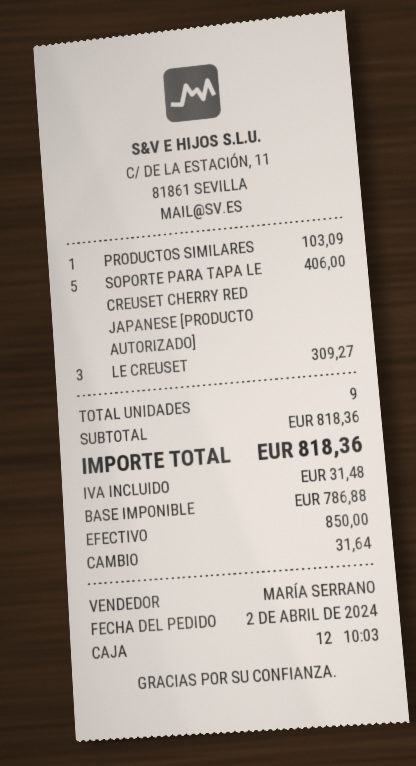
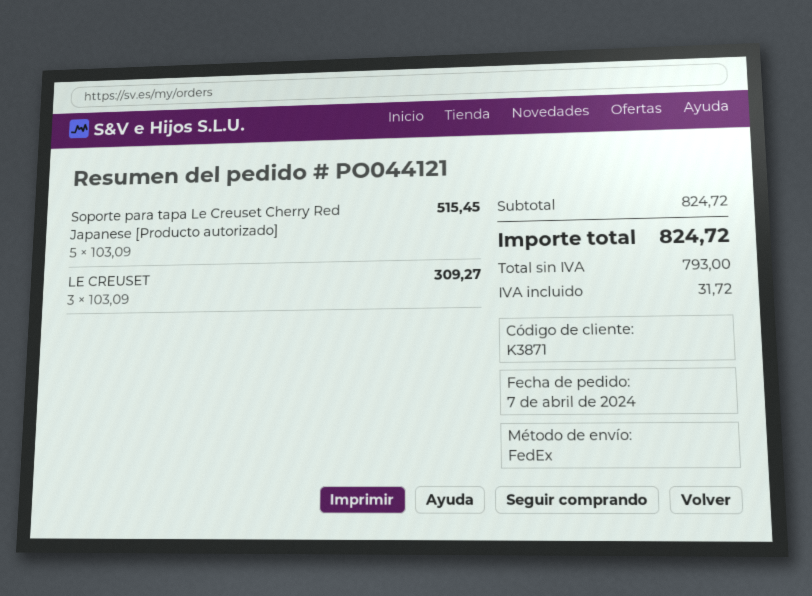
order date: 2024-04-02 -> 2024-04-07
PRODUCTOS SIMILARES: 1 for 103.09 -> none
SOPORTE PARA TAPA LE CREUSET CHERRY RED JAPANESE [PRODUCTO AUTORIZADO]: 5 for 406.00 -> 5 for 515.45
subtotal: 818.36 -> 824.72
net: 786.88 -> 793.00
tax: 31.48 -> 31.72
total: 818.36 -> 824.72

